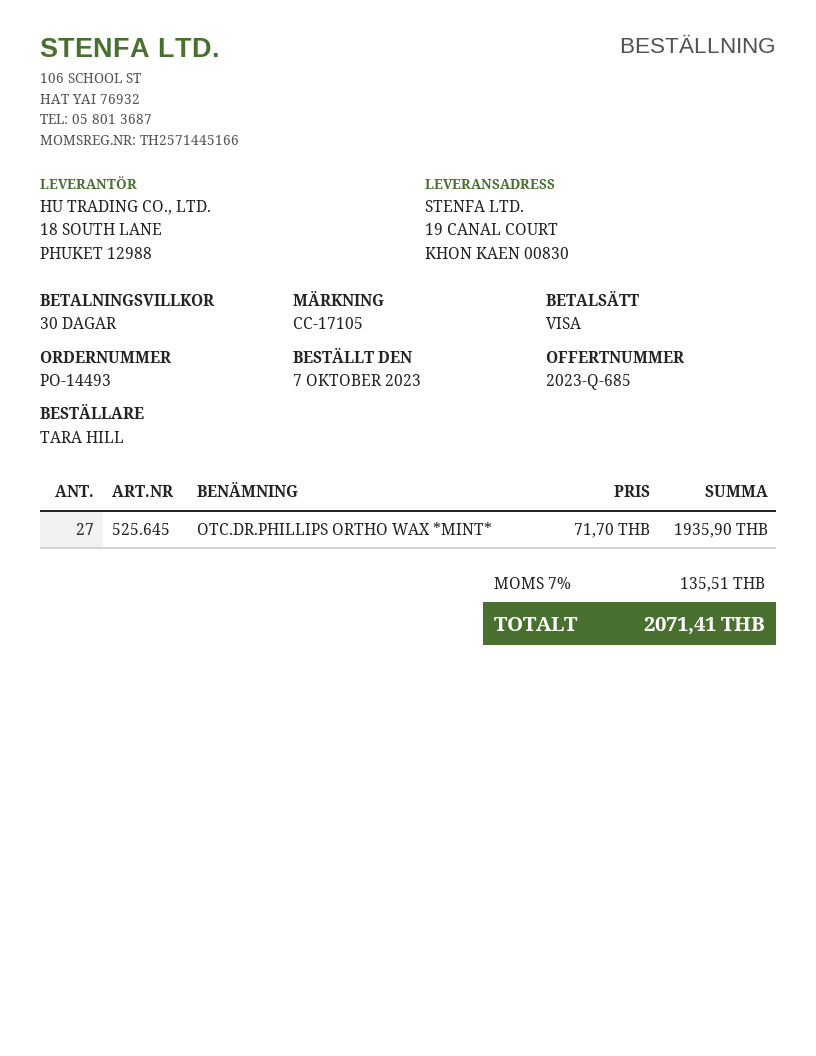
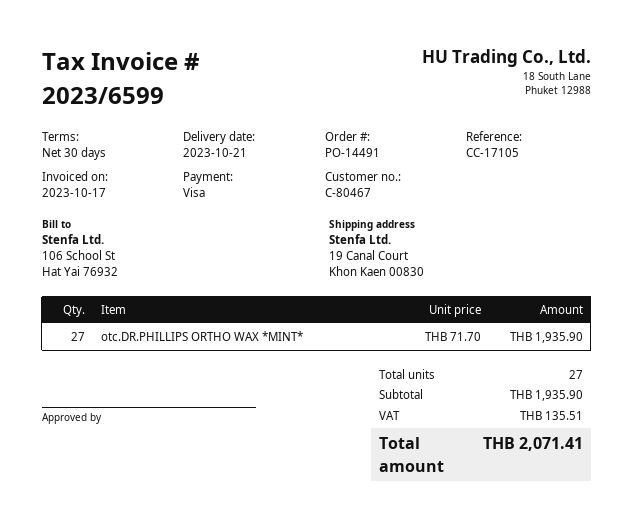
order number: PO-14493 -> PO-14491

